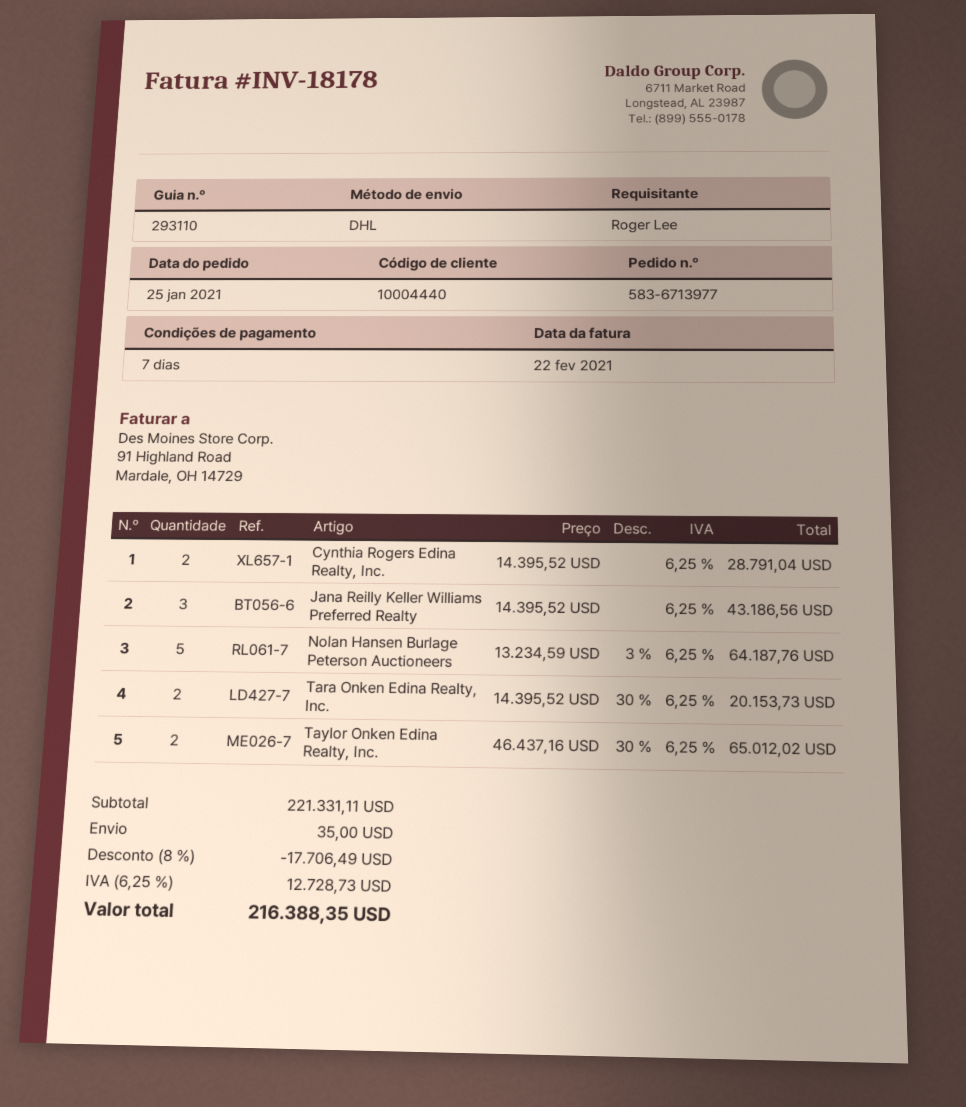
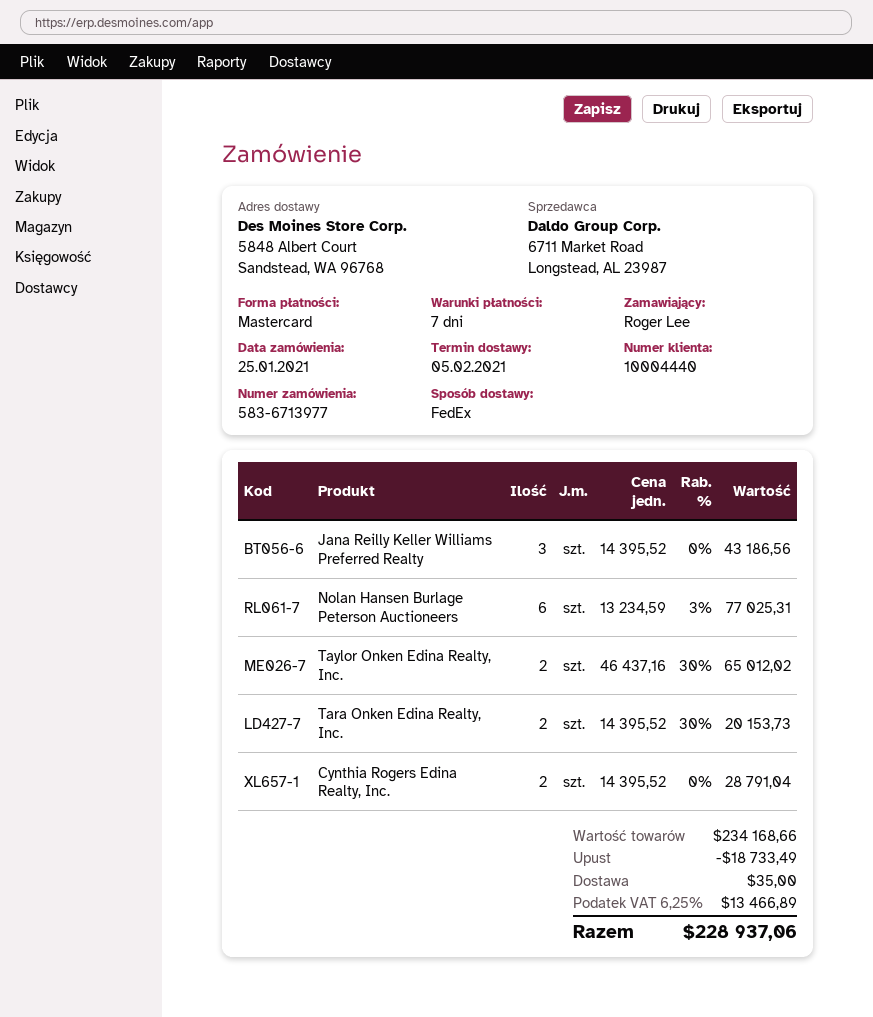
shipping method: DHL -> FedEx
Nolan Hansen Burlage Peterson Auctioneers: 5 x 13234.59 - 3% = 64187.76 -> 6 x 13234.59 - 3% = 77025.31
subtotal: 221331.11 -> 234168.66
discount: 17706.49 -> 18733.49
tax: 6.25% = 12728.73 -> 6.25% = 13466.89
total: 216388.35 -> 228937.06

